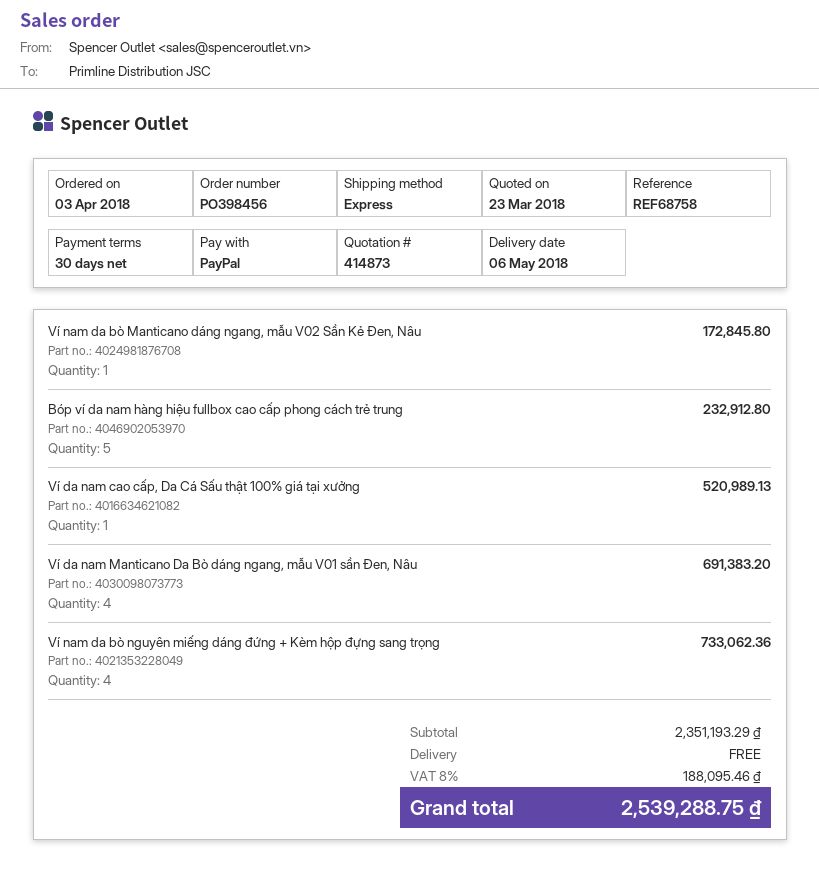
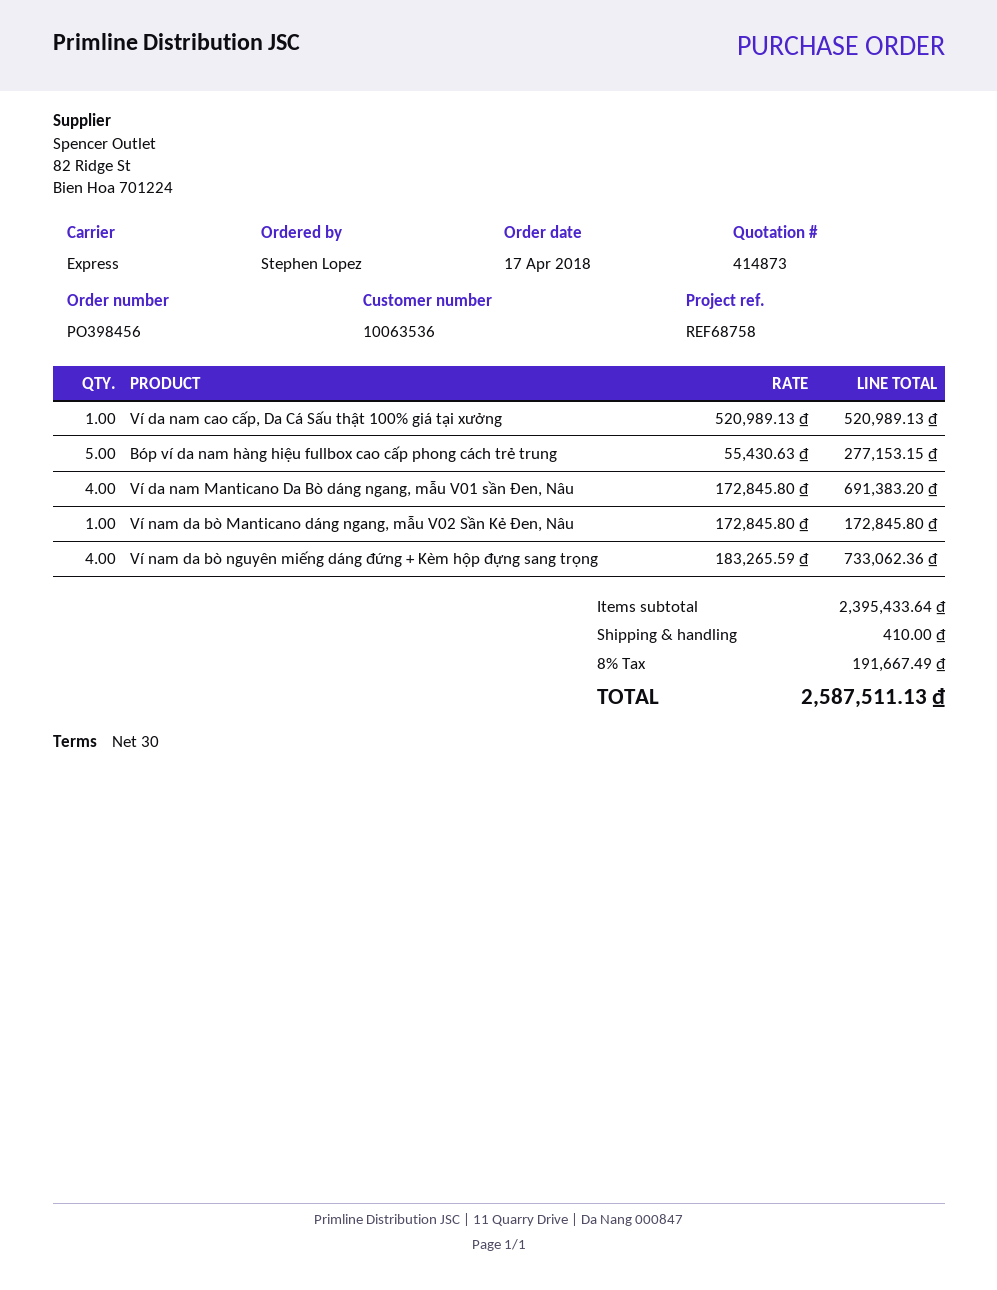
order date: 2018-04-03 -> 2018-04-17
Bóp ví da nam hàng hiệu fullbox cao cấp phong cách trẻ trung: 5 for 232912.80 -> 5 for 277153.15
subtotal: 2351193.29 -> 2395433.64
shipping: 0.00 -> 410.00
tax: 8% = 188095.46 -> 8% = 191667.49
total: 2539288.75 -> 2587511.13

